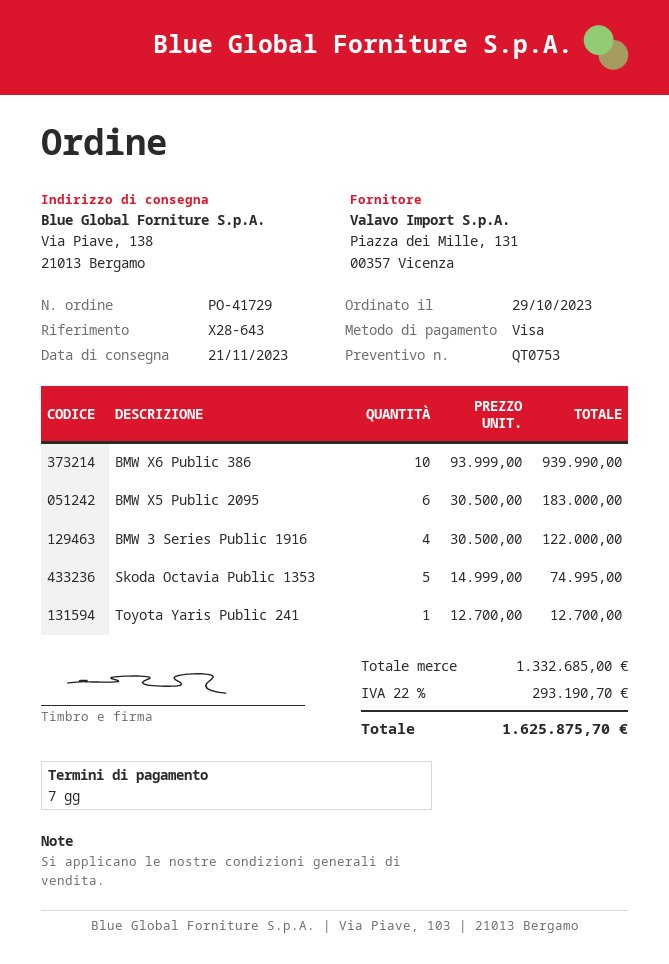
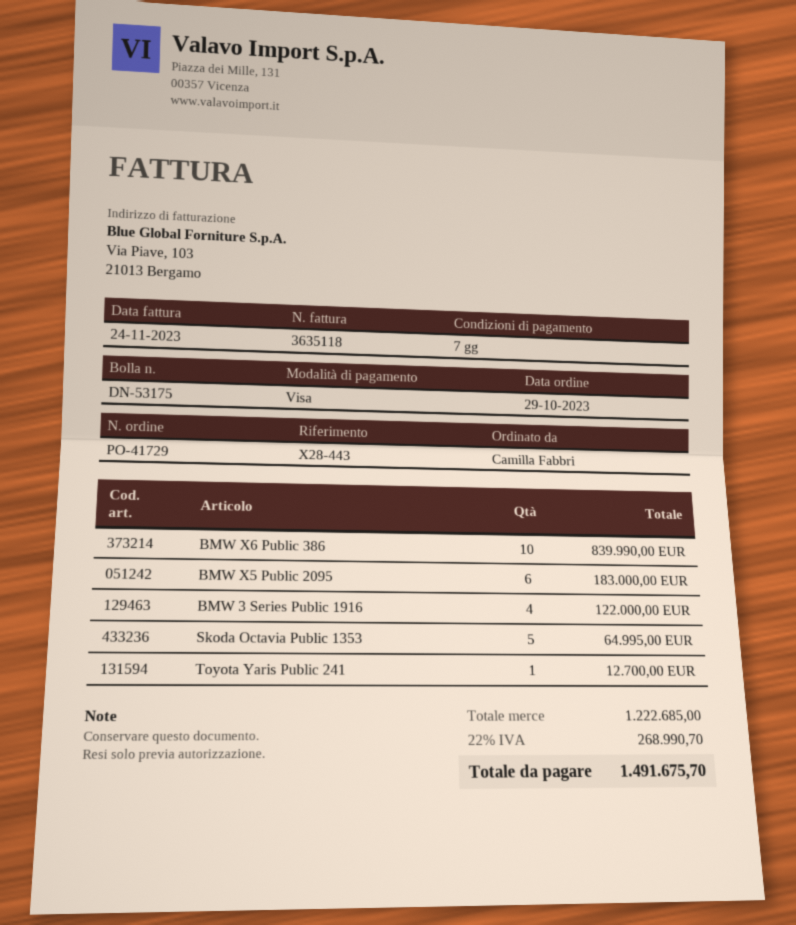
reference: X28-643 -> X28-443
BMW X6 Public 386: 10 for 939990.00 -> 10 for 839990.00
Skoda Octavia Public 1353: 5 for 74995.00 -> 5 for 64995.00
subtotal: 1332685.00 -> 1222685.00
tax: 22% = 293190.70 -> 22% = 268990.70
total: 1625875.70 -> 1491675.70

